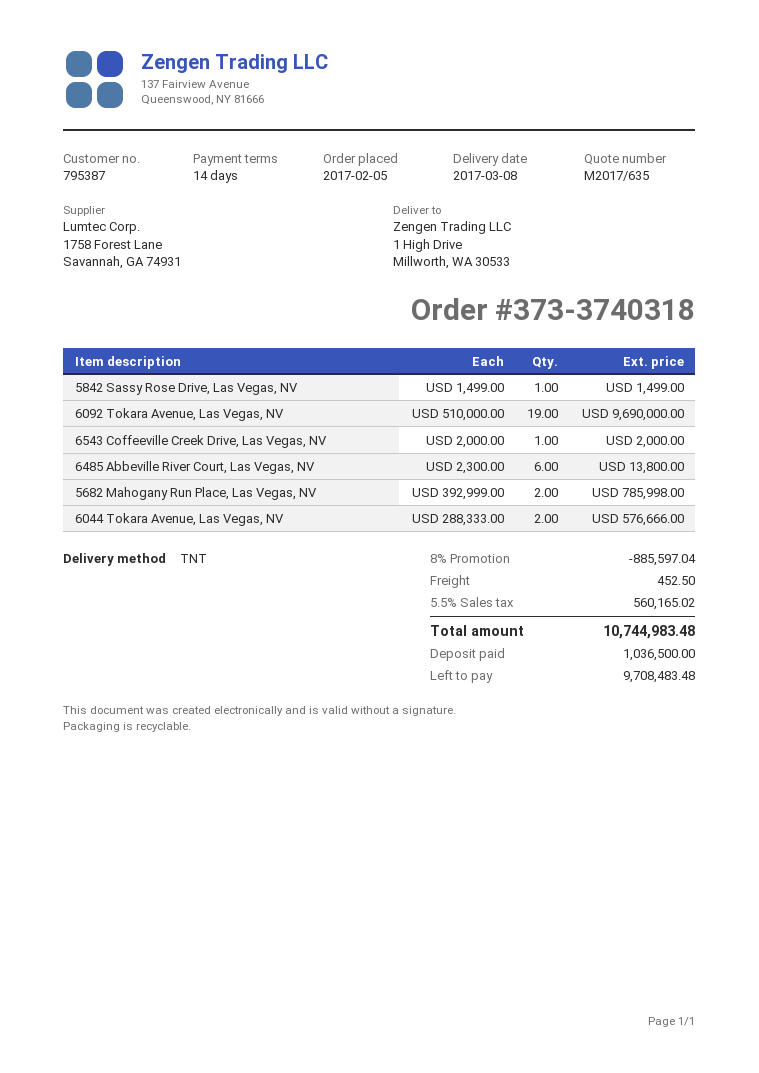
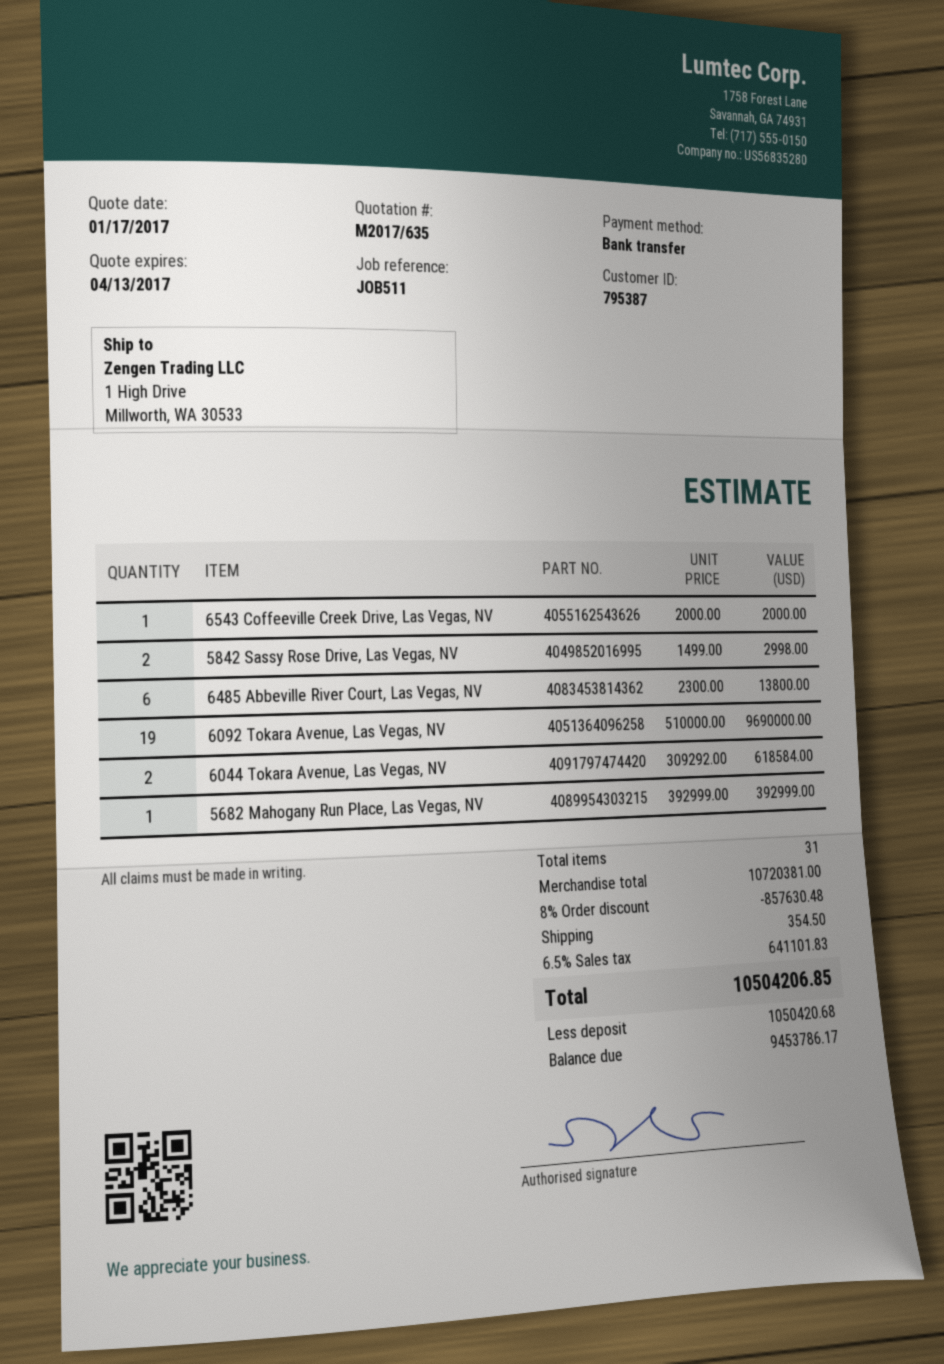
5842 Sassy Rose Drive, Las Vegas, NV: 1 x 1499.00 = 1499.00 -> 2 x 1499.00 = 2998.00
5682 Mahogany Run Place, Las Vegas, NV: 2 x 392999.00 = 785998.00 -> 1 x 392999.00 = 392999.00
6044 Tokara Avenue, Las Vegas, NV: 2 x 288333.00 = 576666.00 -> 2 x 309292.00 = 618584.00
discount: 8% = 885597.04 -> 8% = 857630.48
shipping: 452.50 -> 354.50
tax: 5.5% = 560165.02 -> 6.5% = 641101.83
total: 10744983.48 -> 10504206.85
deposit: 1036500.00 -> 1050420.68
balance: 9708483.48 -> 9453786.17

